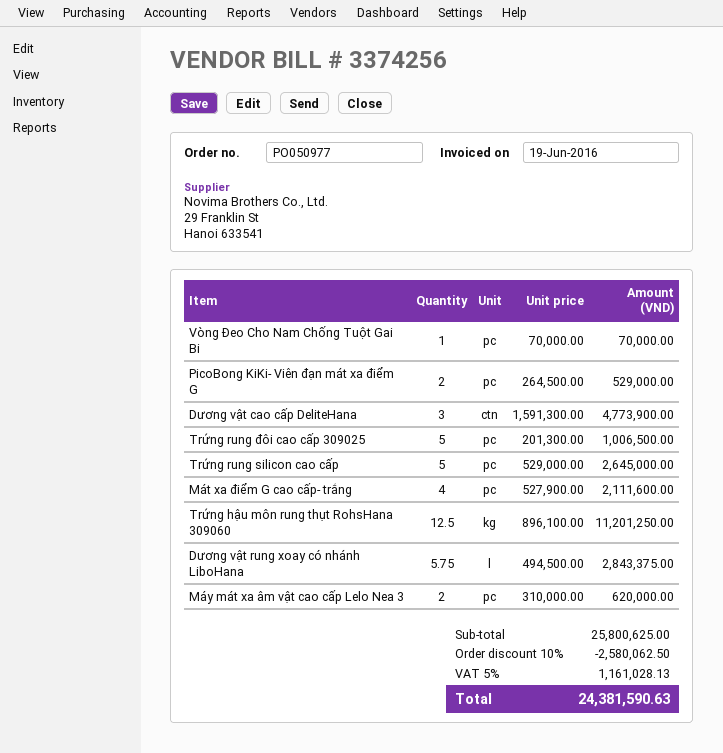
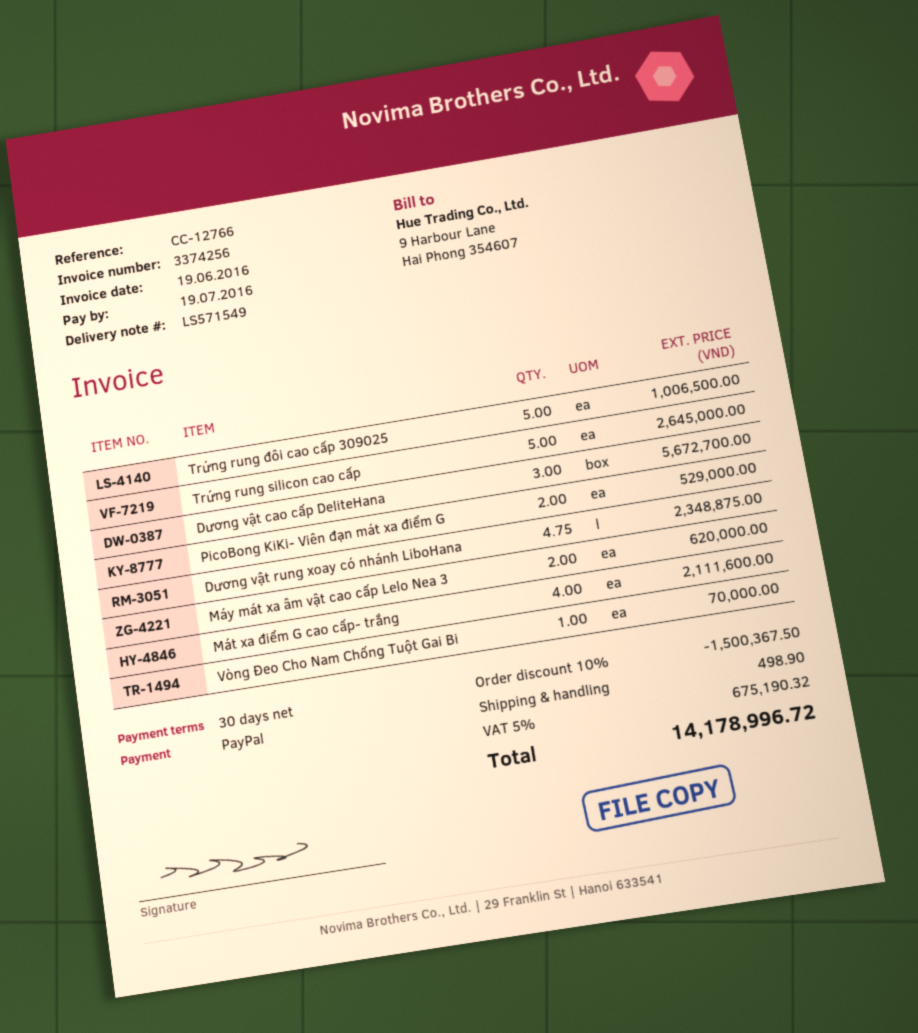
Dương vật cao cấp DeliteHana: 3 for 4773900.00 -> 3 for 5672700.00
Trứng hậu môn rung thụt RohsHana 309060: 12.5 for 11201250.00 -> none
Dương vật rung xoay có nhánh LiboHana: 5.75 for 2843375.00 -> 4.75 for 2348875.00
discount: 10% = 2580062.50 -> 10% = 1500367.50
shipping: none -> 498.90
tax: 5% = 1161028.13 -> 5% = 675190.32
total: 24381590.63 -> 14178996.72

